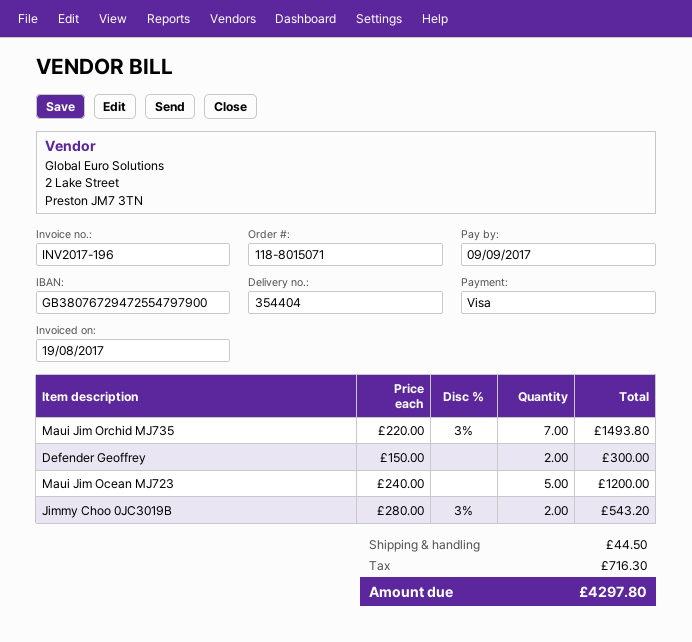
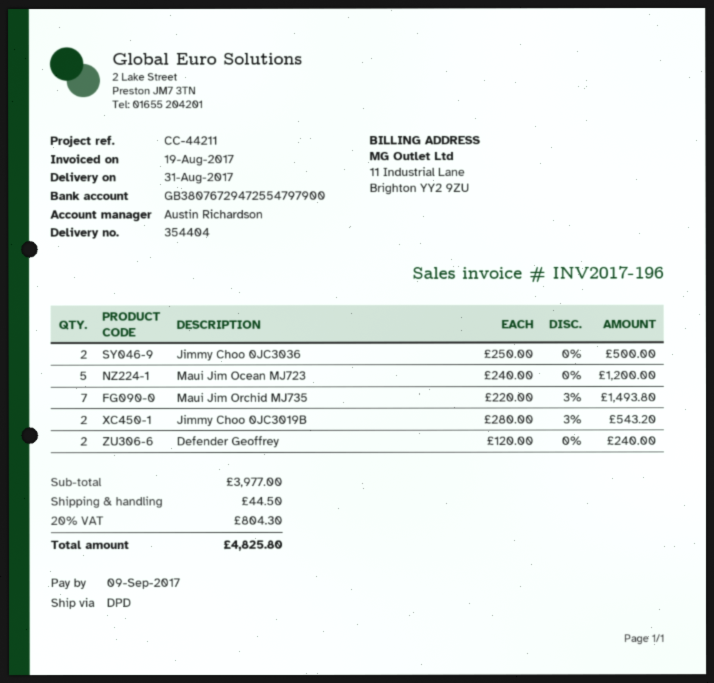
Defender Geoffrey: 2 x 150.00 = 300.00 -> 2 x 120.00 = 240.00
Jimmy Choo 0JC3036: none -> 2 x 250.00 = 500.00
tax: 716.30 -> 804.30
total: 4297.80 -> 4825.80

